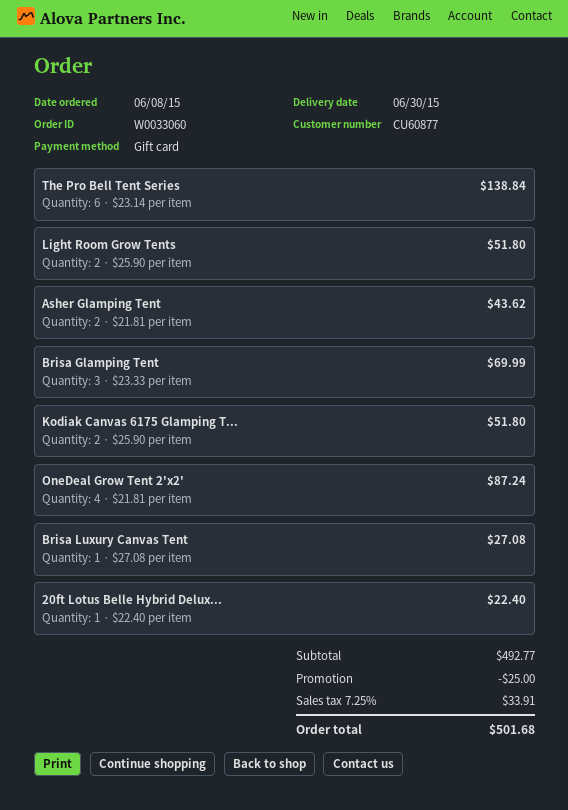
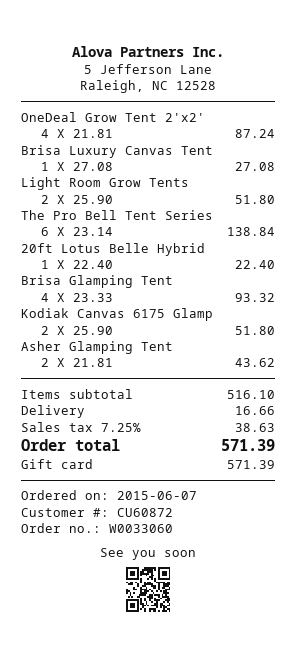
order date: 2015-06-08 -> 2015-06-07
customer number: CU60877 -> CU60872
Brisa Glamping Tent: 3 x 23.33 = 69.99 -> 4 x 23.33 = 93.32
subtotal: 492.77 -> 516.10
discount: 25.00 -> none
shipping: none -> 16.66
tax: 7.25% = 33.91 -> 7.25% = 38.63
total: 501.68 -> 571.39

